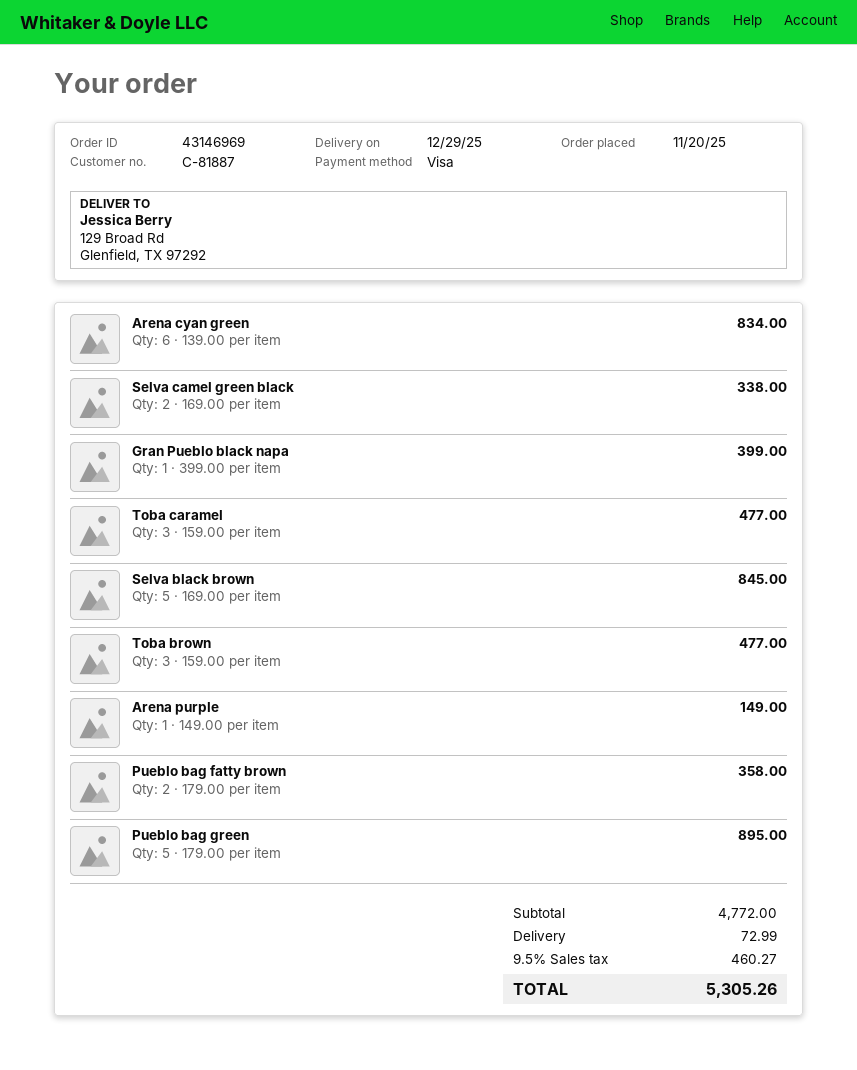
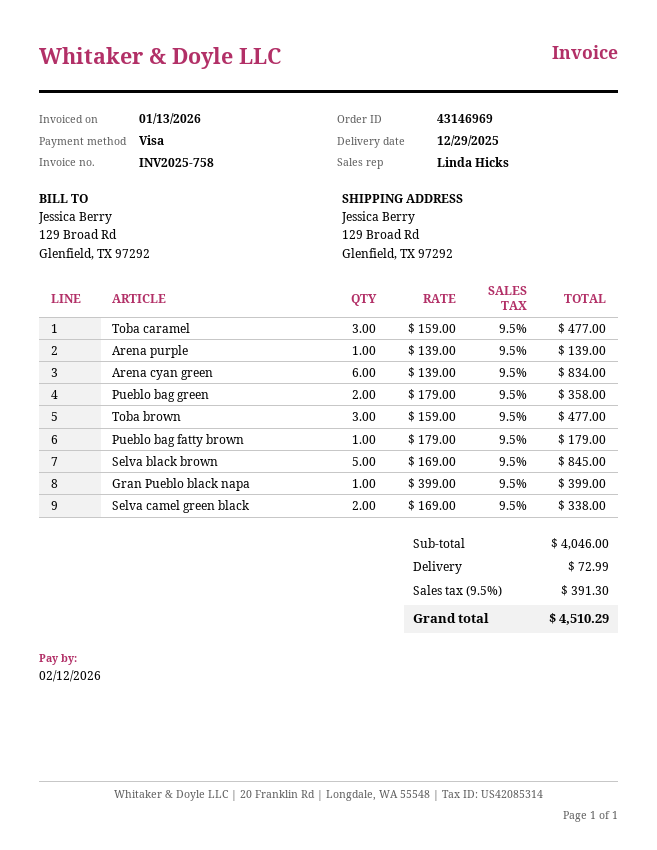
Arena purple: 1 x 149.00 = 149.00 -> 1 x 139.00 = 139.00
Pueblo bag fatty brown: 2 x 179.00 = 358.00 -> 1 x 179.00 = 179.00
Pueblo bag green: 5 x 179.00 = 895.00 -> 2 x 179.00 = 358.00
subtotal: 4772.00 -> 4046.00
tax: 9.5% = 460.27 -> 9.5% = 391.30
total: 5305.26 -> 4510.29

